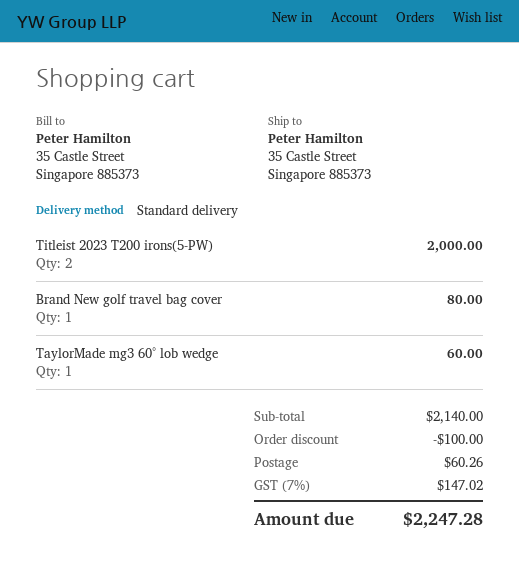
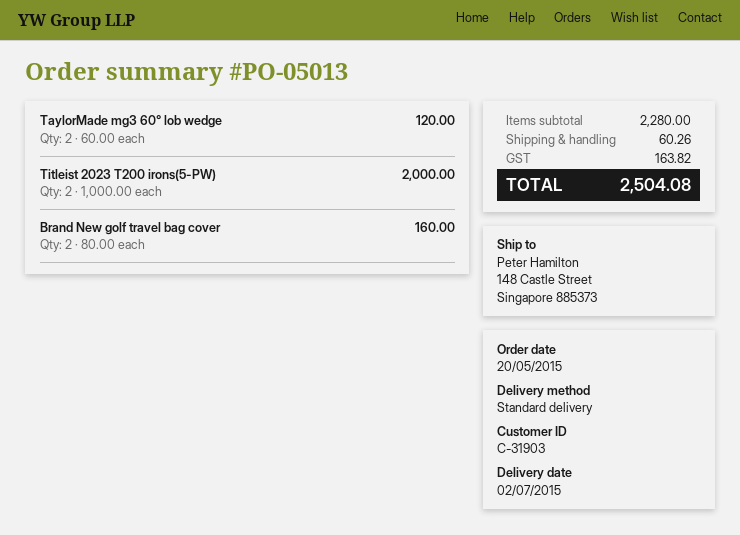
ship to: 35 Castle Street, Singapore 885373 -> 148 Castle Street, Singapore 885373
Brand New golf travel bag cover: 1 for 80.00 -> 2 for 160.00
TaylorMade mg3 60° lob wedge: 1 for 60.00 -> 2 for 120.00
subtotal: 2140.00 -> 2280.00
discount: 100.00 -> none
tax: 147.02 -> 163.82
total: 2247.28 -> 2504.08

